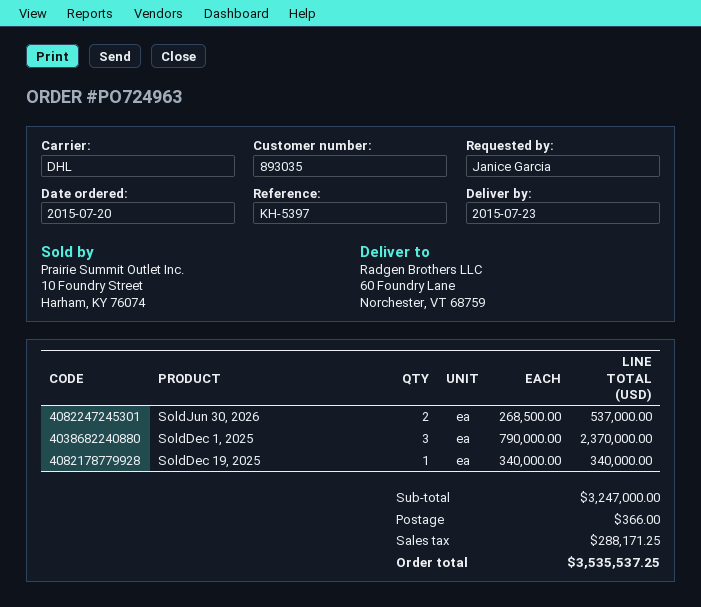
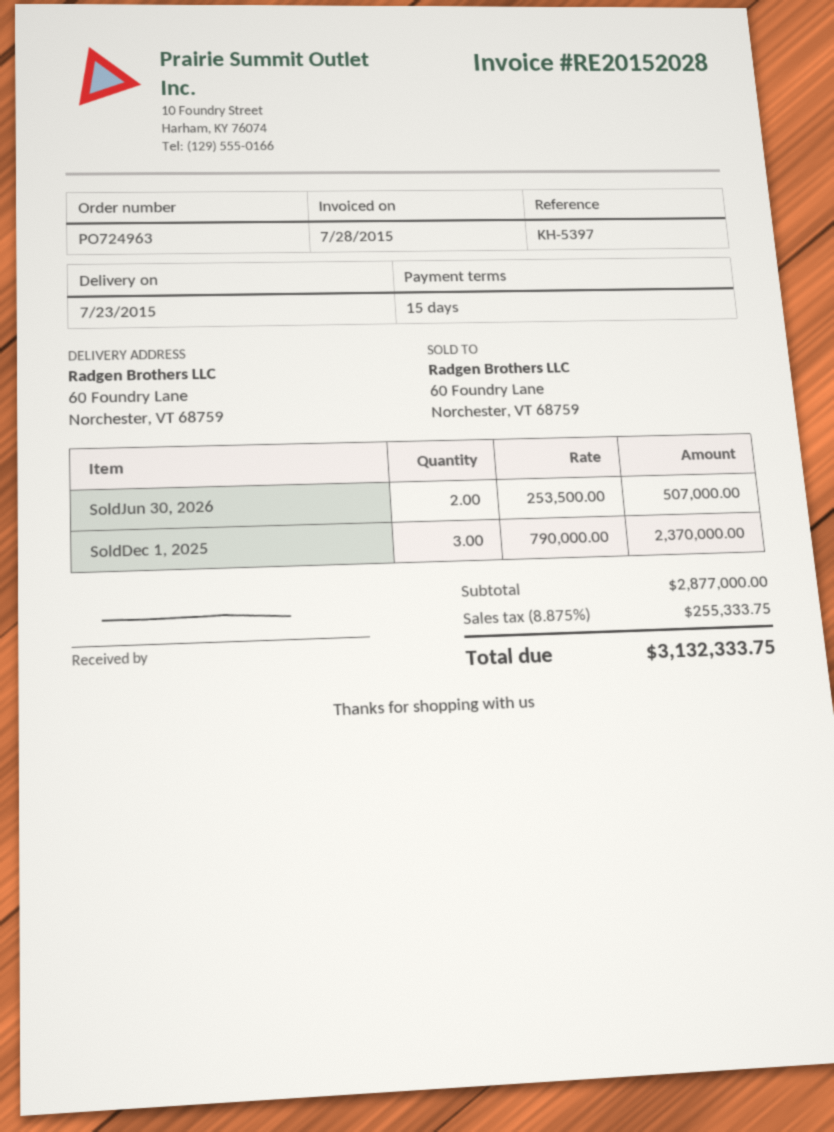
SoldJun 30, 2026: 2 x 268500.00 = 537000.00 -> 2 x 253500.00 = 507000.00
SoldDec 19, 2025: 1 x 340000.00 = 340000.00 -> none
subtotal: 3247000.00 -> 2877000.00
shipping: 366.00 -> none
tax: 288171.25 -> 255333.75
total: 3535537.25 -> 3132333.75

